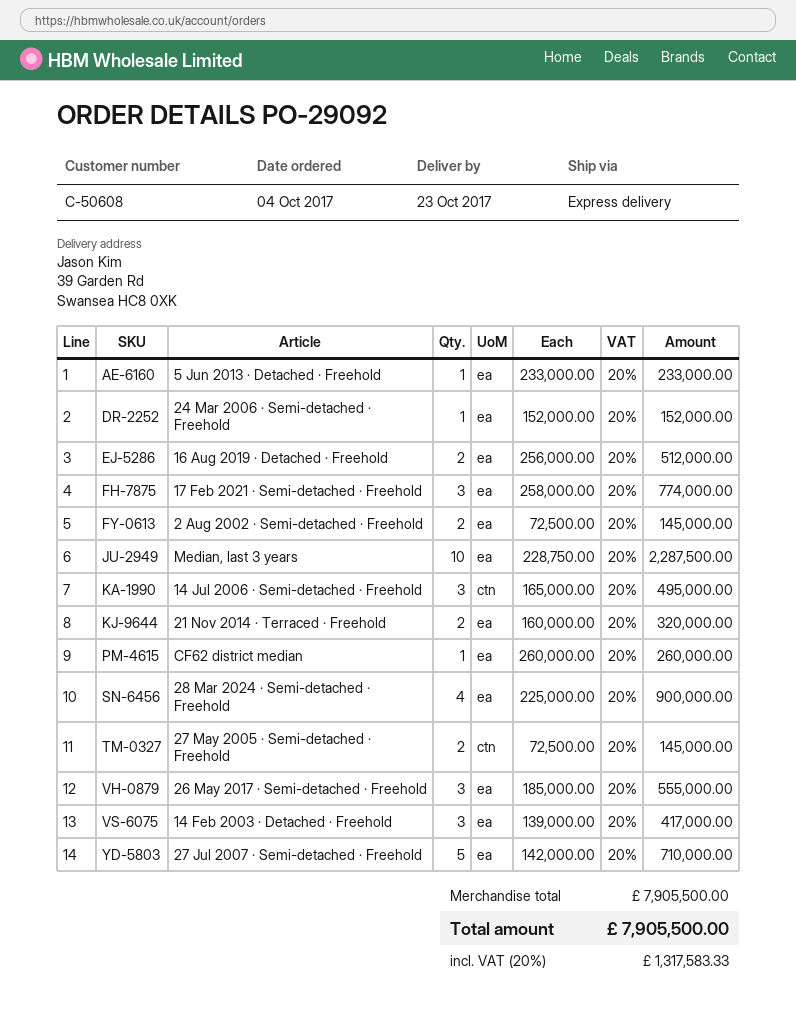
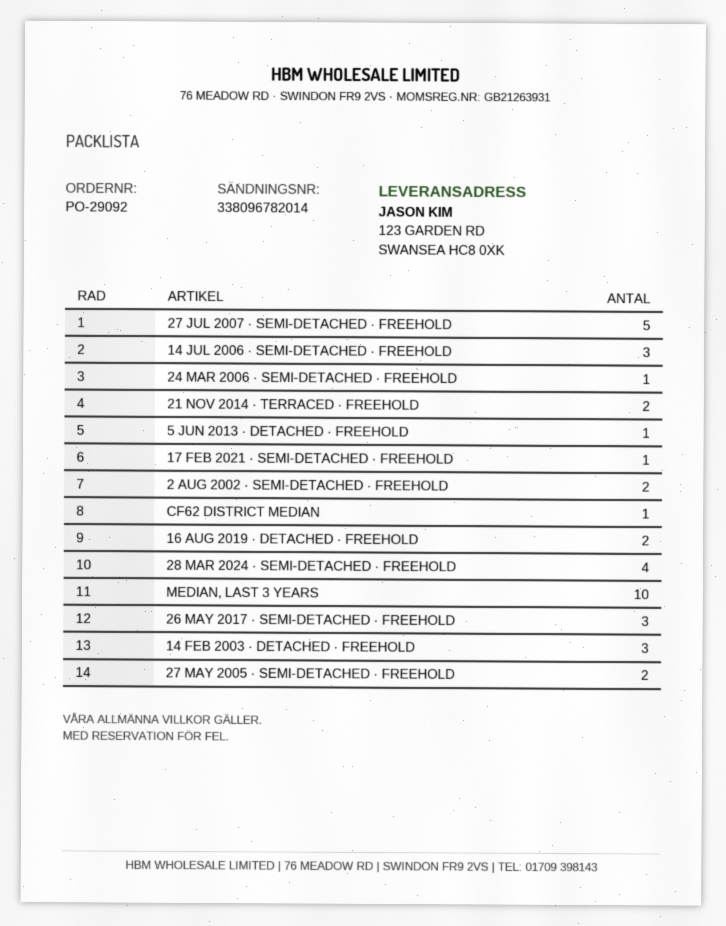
ship to: 39 Garden Rd, Swansea HC8 0XK -> 123 GARDEN RD, SWANSEA HC8 0XK
17 Feb 2021 · Semi-detached · Freehold: 3 -> 1

